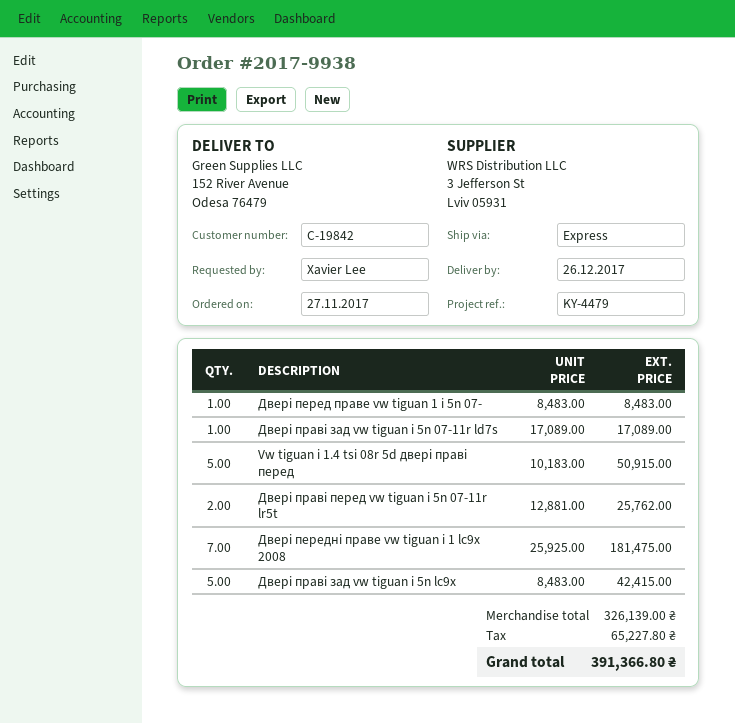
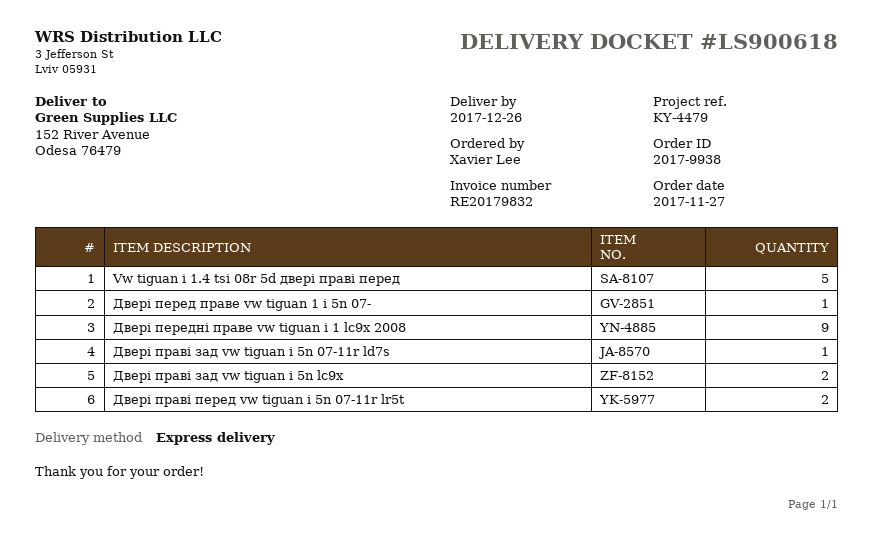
Двері передні праве vw tiguan i 1 lc9x 2008: 7 -> 9
Двері праві зад vw tiguan i 5n lc9x: 5 -> 2

